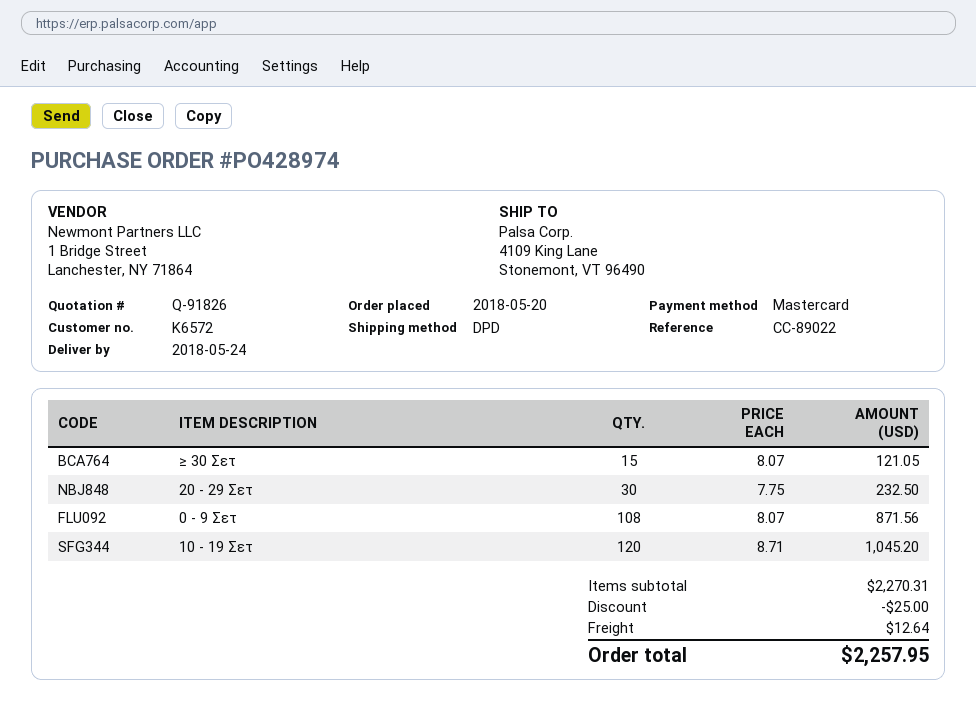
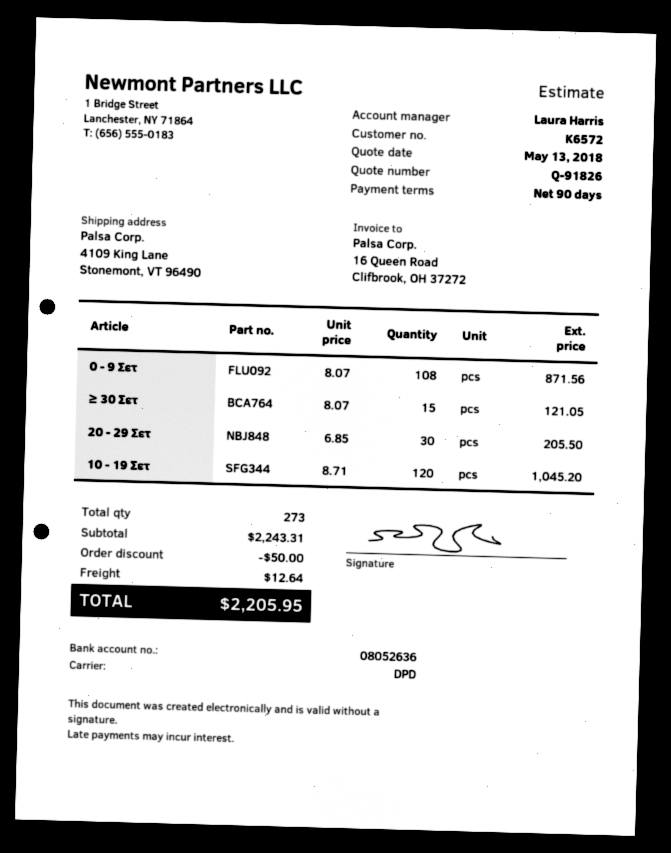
20 - 29 Σετ: 30 x 7.75 = 232.50 -> 30 x 6.85 = 205.50
subtotal: 2270.31 -> 2243.31
discount: 25.00 -> 50.00
total: 2257.95 -> 2205.95

